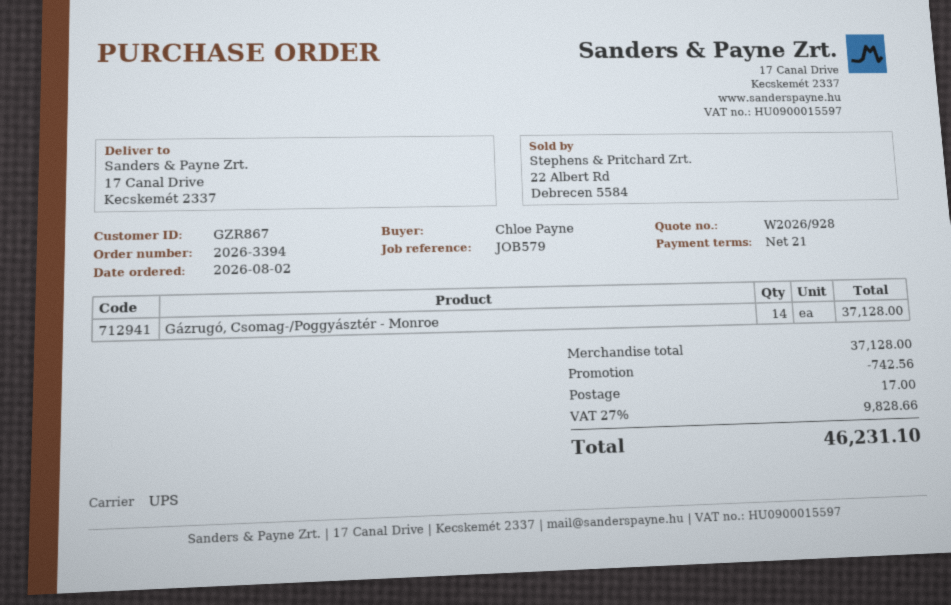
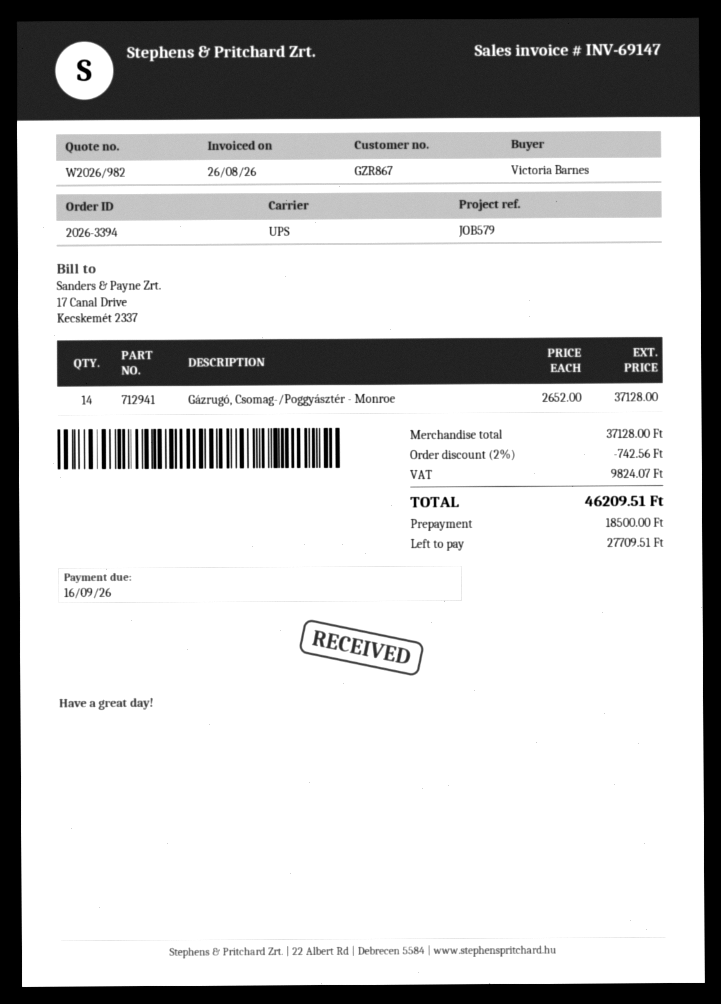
quote number: W2026/928 -> W2026/982
ordered by: Chloe Payne -> Victoria Barnes
shipping: 17.00 -> none
tax: 9828.66 -> 9824.07
total: 46231.10 -> 46209.51

